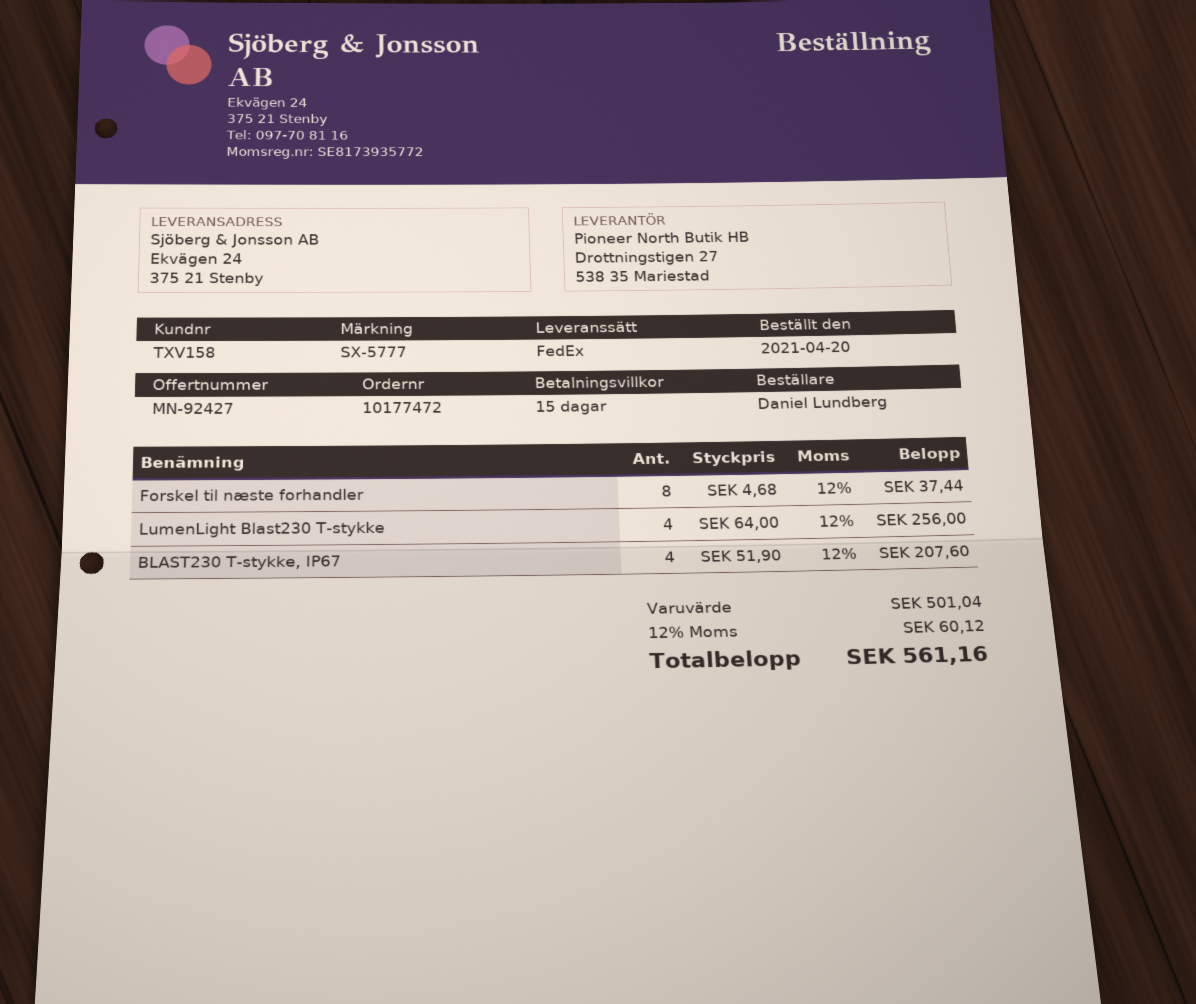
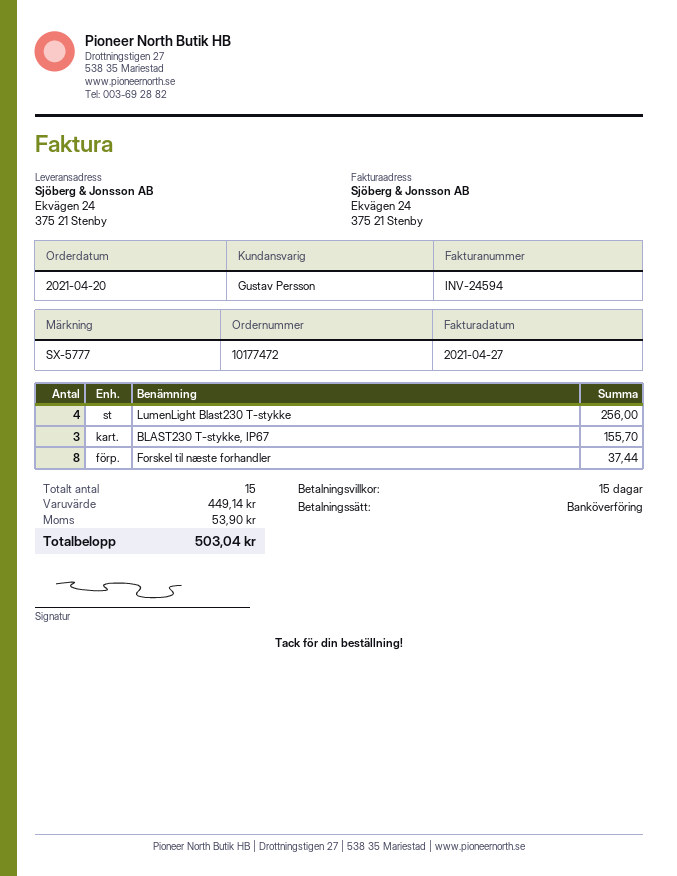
BLAST230 T-stykke, IP67: 4 for 207.60 -> 3 for 155.70
subtotal: 501.04 -> 449.14
tax: 60.12 -> 53.90
total: 561.16 -> 503.04

